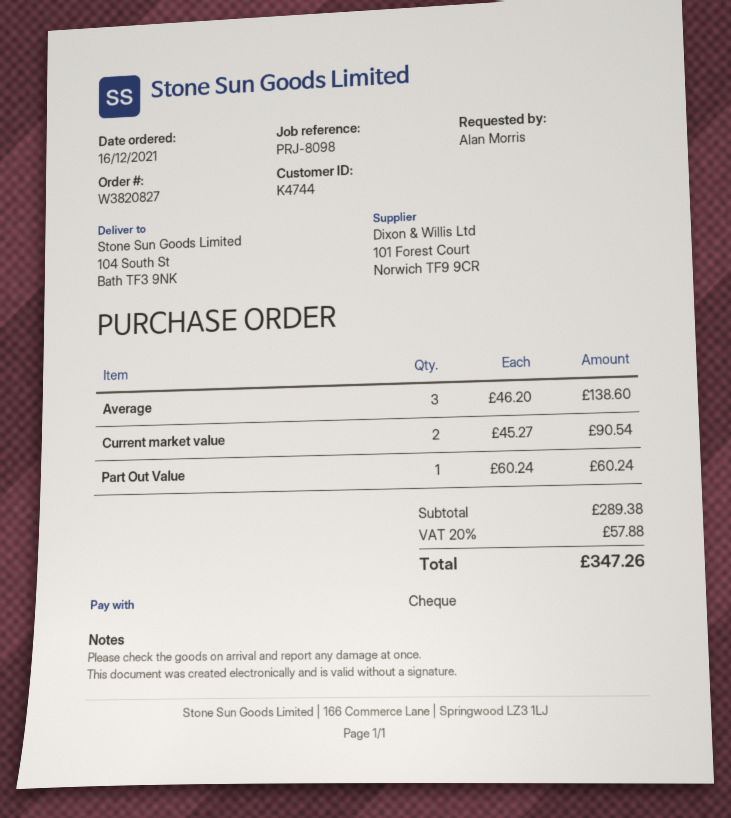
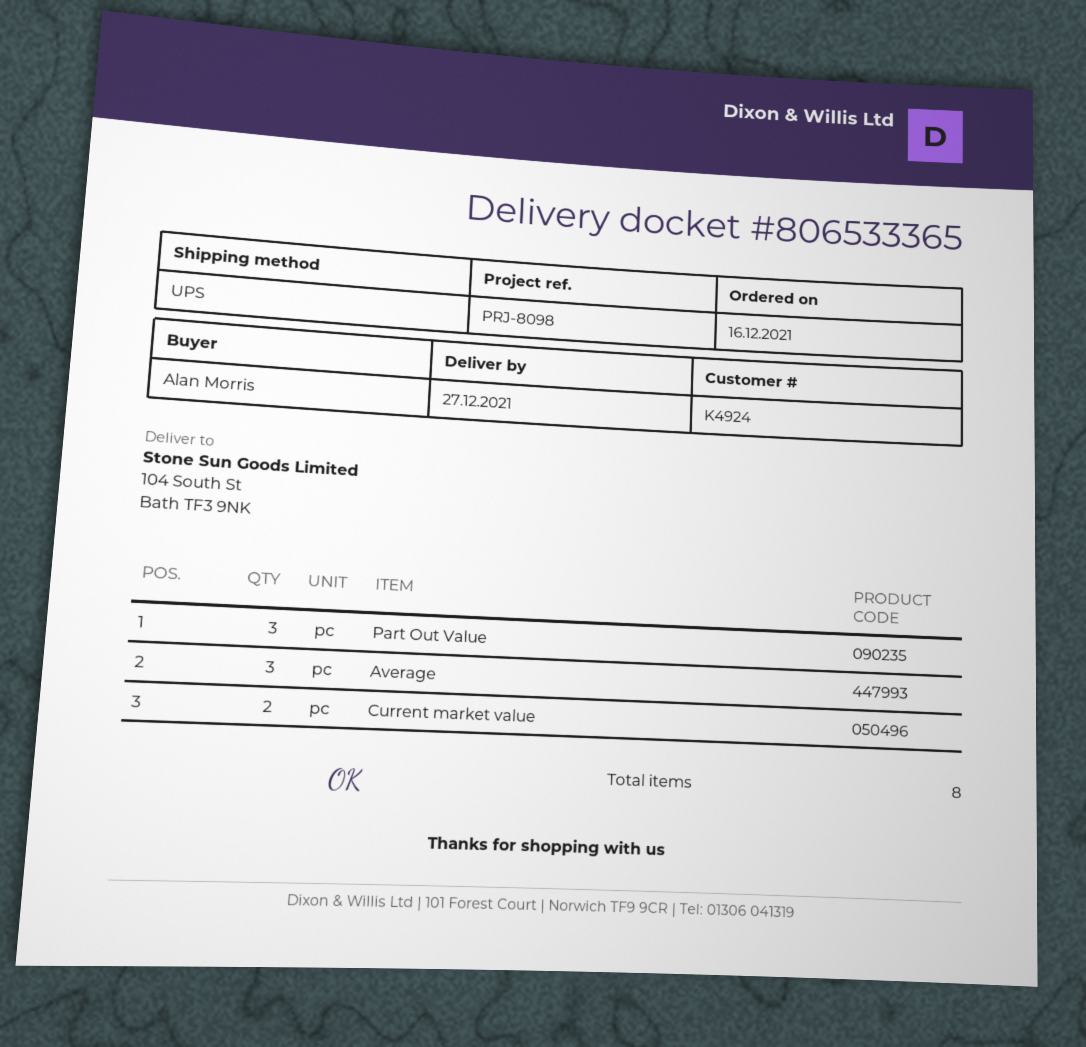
customer number: K4744 -> K4924
Part Out Value: 1 -> 3

